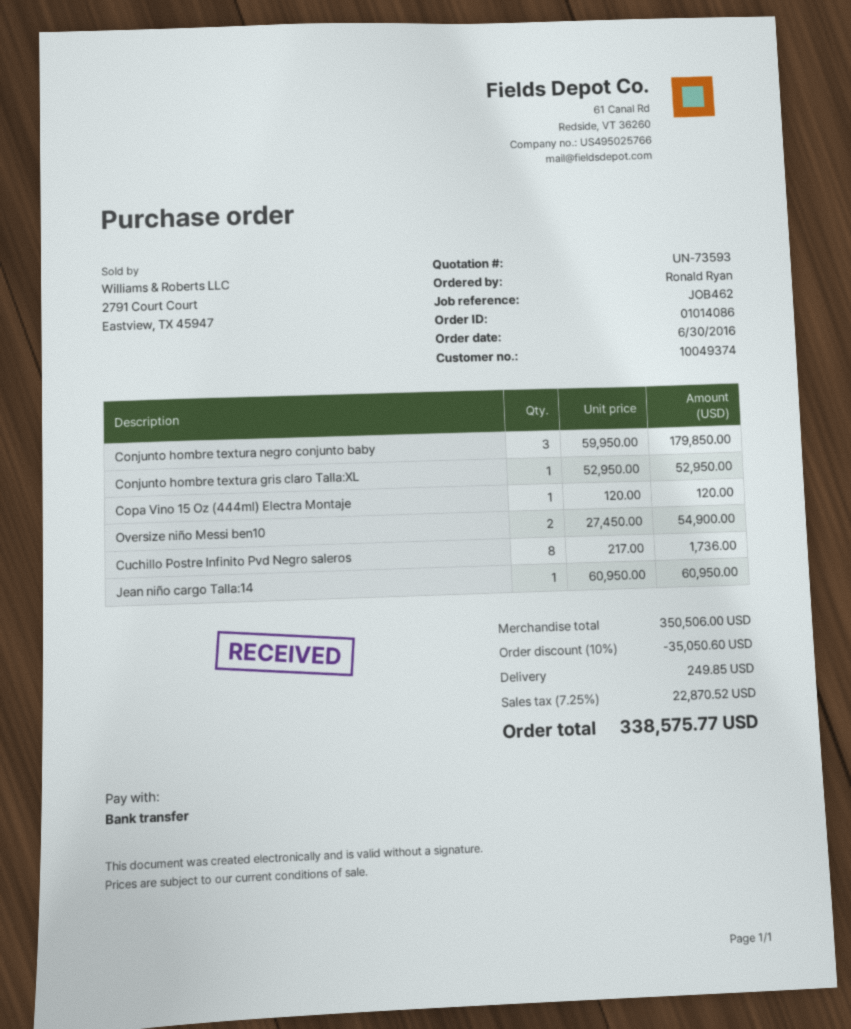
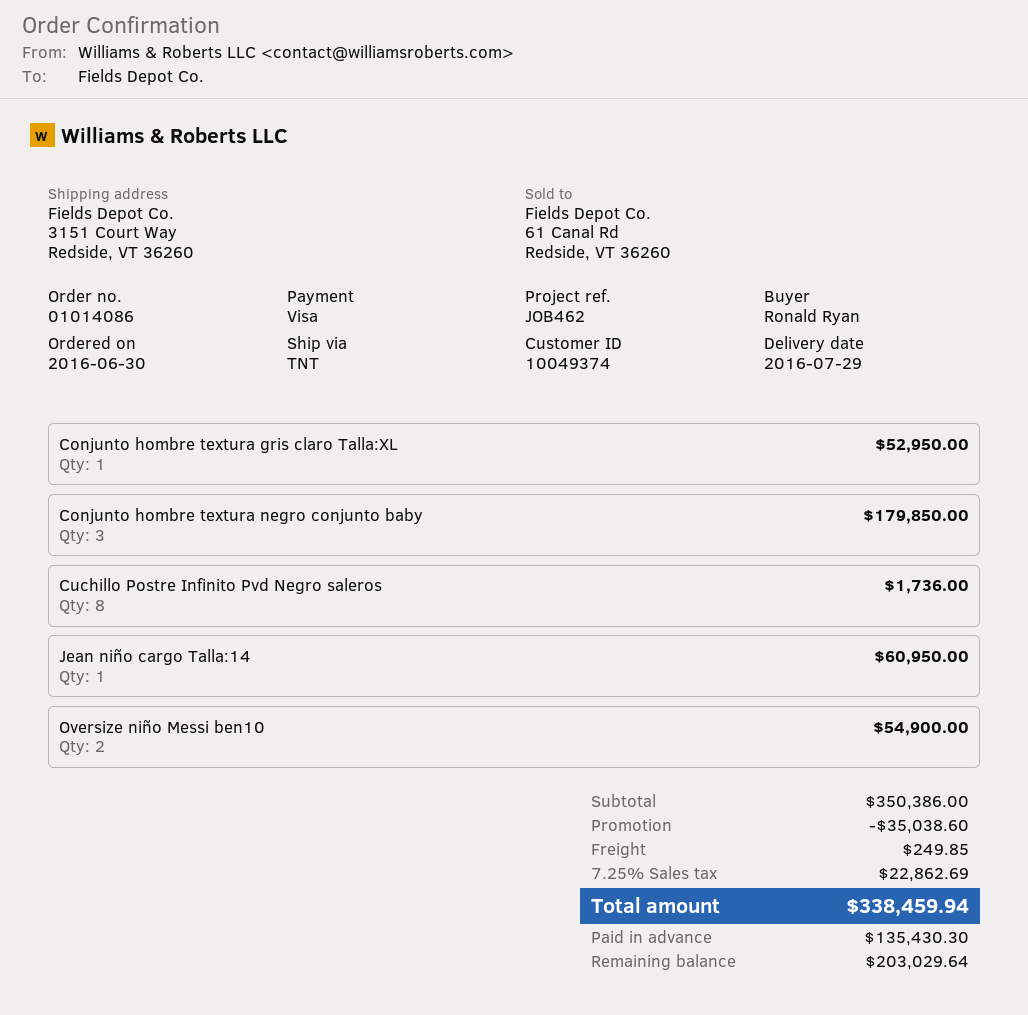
payment method: bank transfer -> Visa
Copa Vino 15 Oz (444ml) Electra Montaje: 1 for 120.00 -> none
subtotal: 350506.00 -> 350386.00
discount: 35050.60 -> 35038.60
tax: 7.25% = 22870.52 -> 7.25% = 22862.69
total: 338575.77 -> 338459.94

